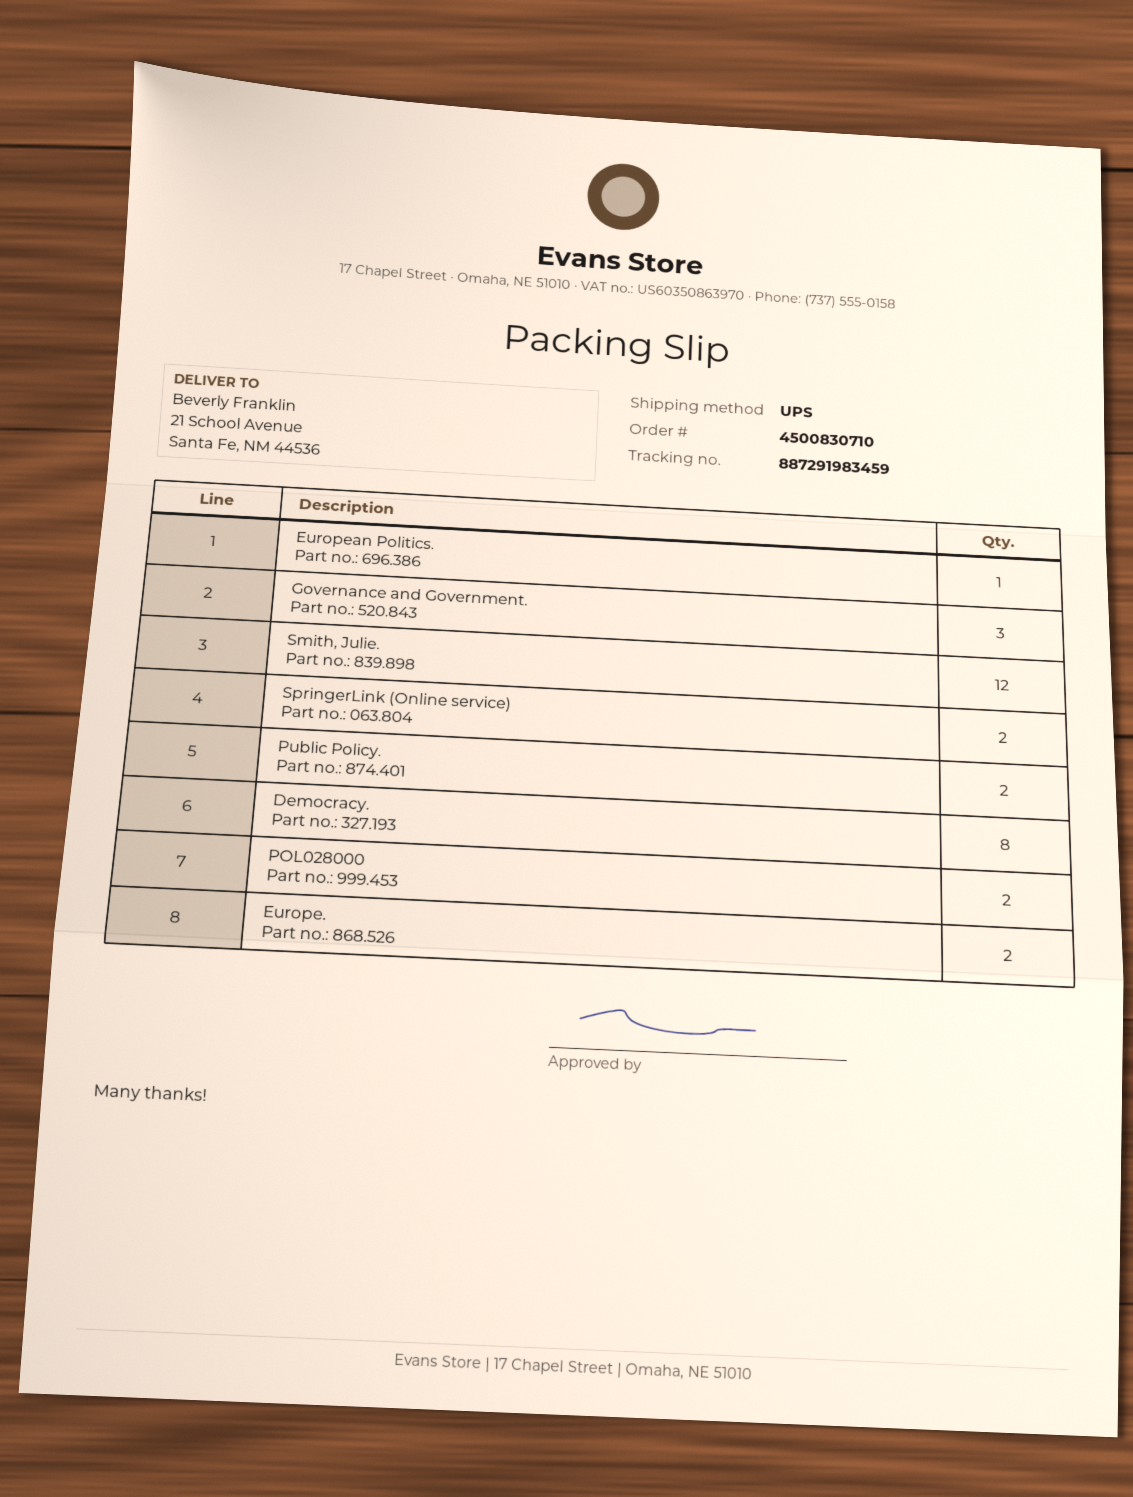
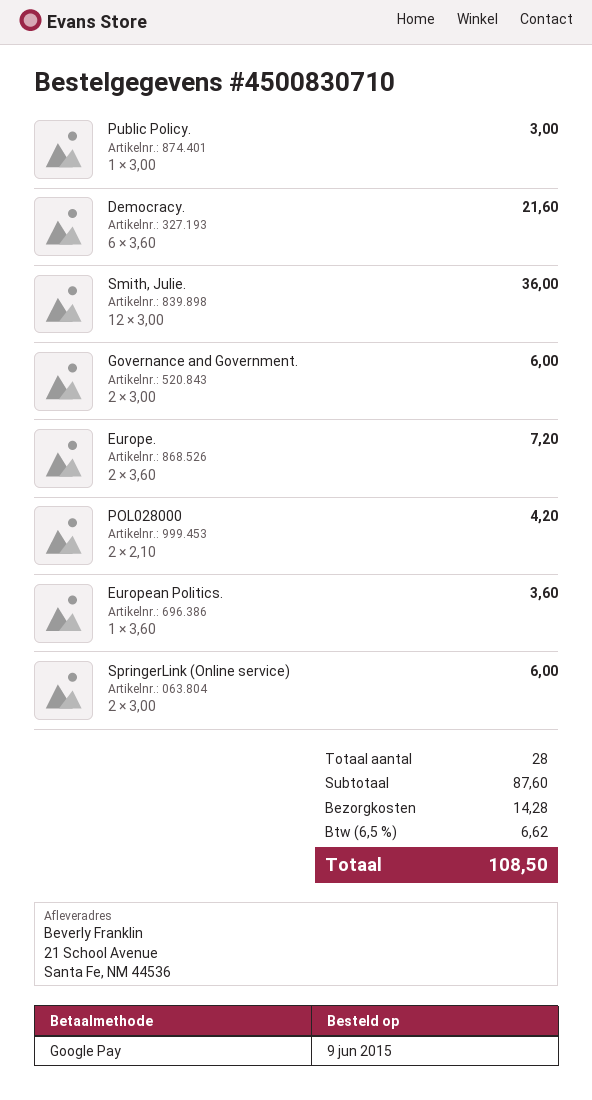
Governance and Government.: 3 -> 2
Public Policy.: 2 -> 1
Democracy.: 8 -> 6

